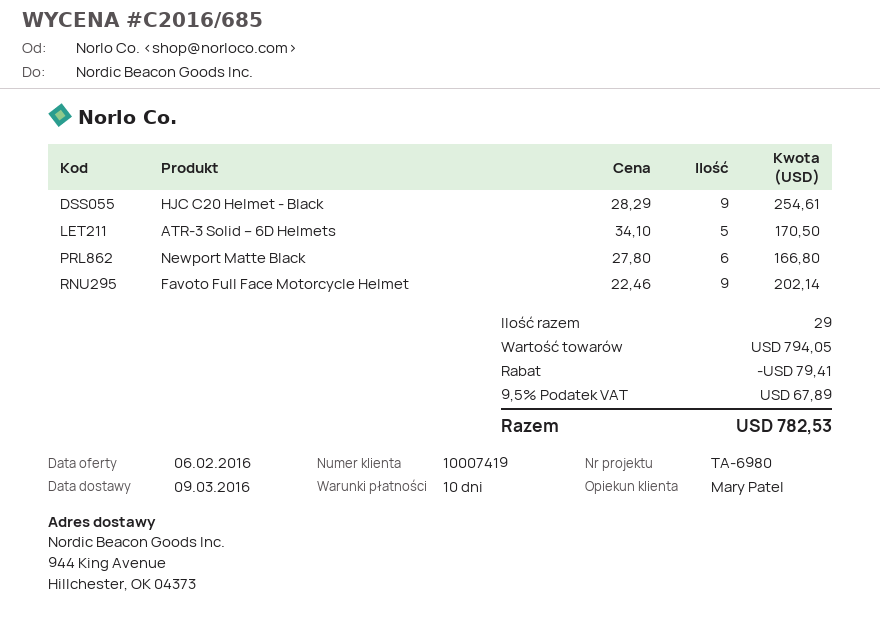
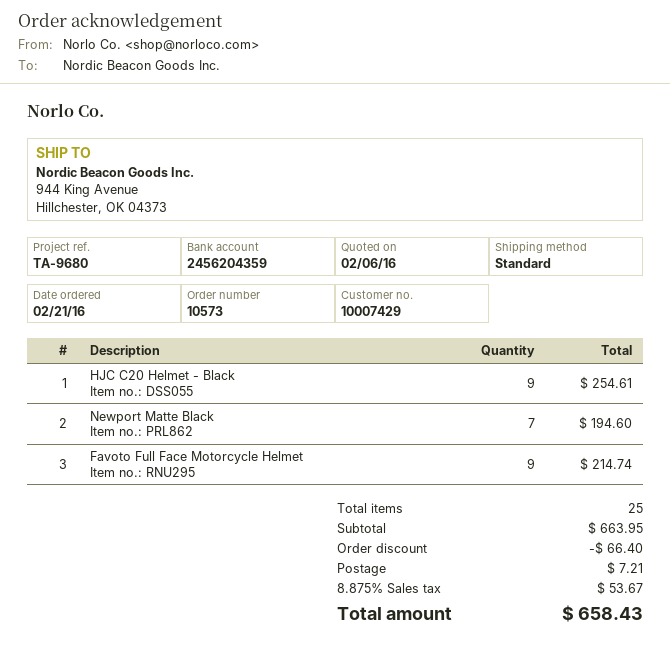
customer number: 10007419 -> 10007429
reference: TA-6980 -> TA-9680
ATR-3 Solid – 6D Helmets: 5 for 170.50 -> none
Newport Matte Black: 6 for 166.80 -> 7 for 194.60
Favoto Full Face Motorcycle Helmet: 9 for 202.14 -> 9 for 214.74
total quantity: 29 -> 25
subtotal: 794.05 -> 663.95
discount: 79.41 -> 66.40
shipping: none -> 7.21
tax: 9.5% = 67.89 -> 8.875% = 53.67
total: 782.53 -> 658.43

